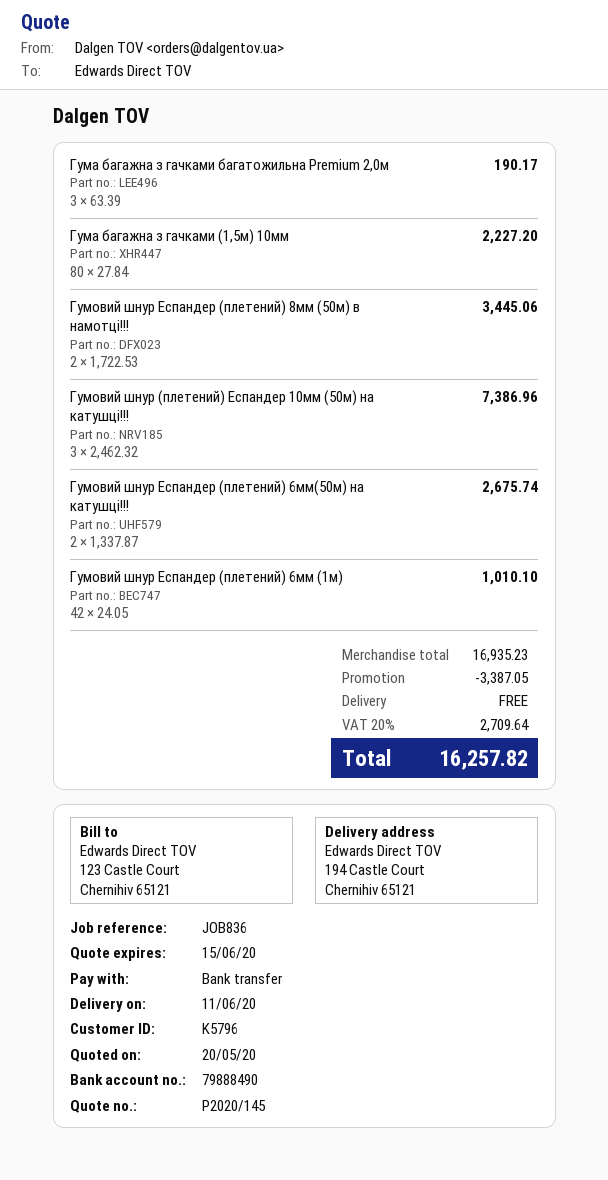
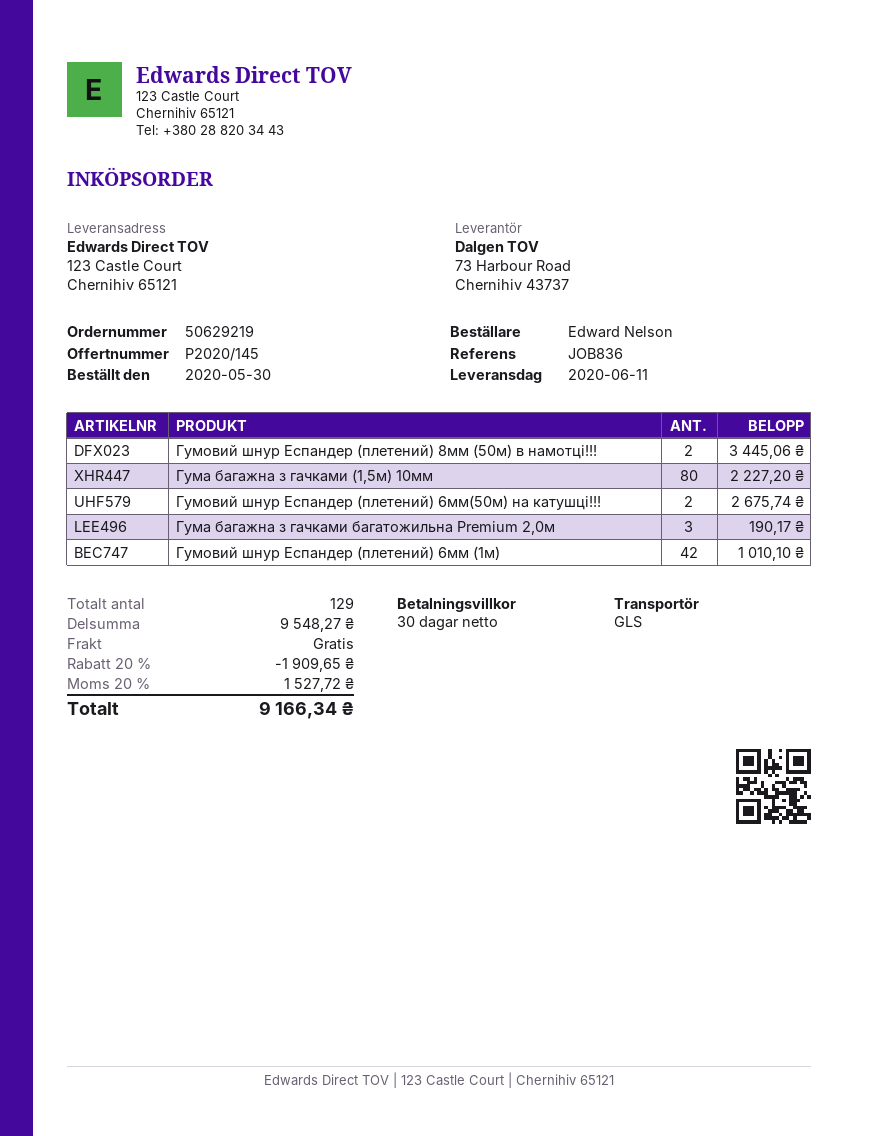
ship to: 194 Castle Court, Chernihiv 65121 -> 123 Castle Court, Chernihiv 65121
Гумовий шнур (плетений) Еспандер 10мм (50м) на катушці!!!: 3 for 7386.96 -> none
subtotal: 16935.23 -> 9548.27
discount: 3387.05 -> 1909.65
tax: 20% = 2709.64 -> 20% = 1527.72
total: 16257.82 -> 9166.34

